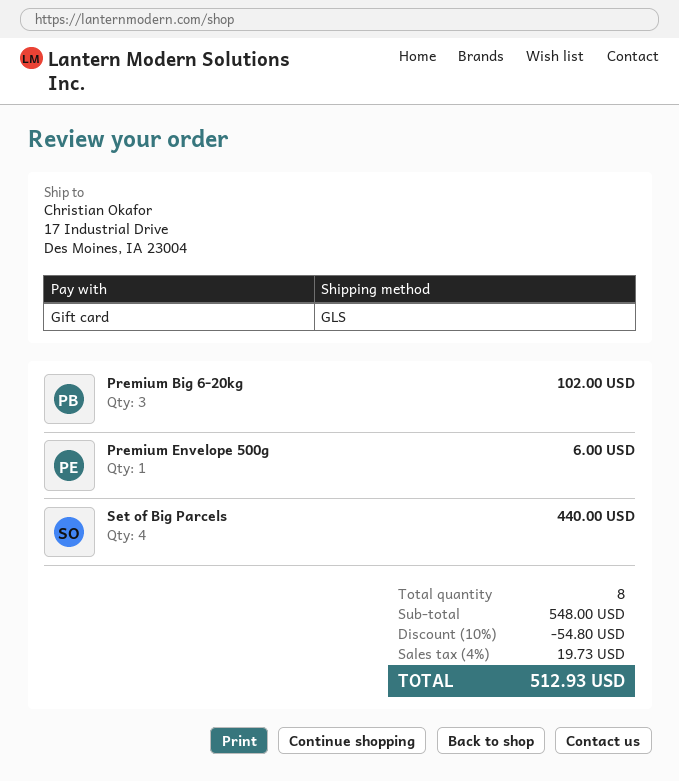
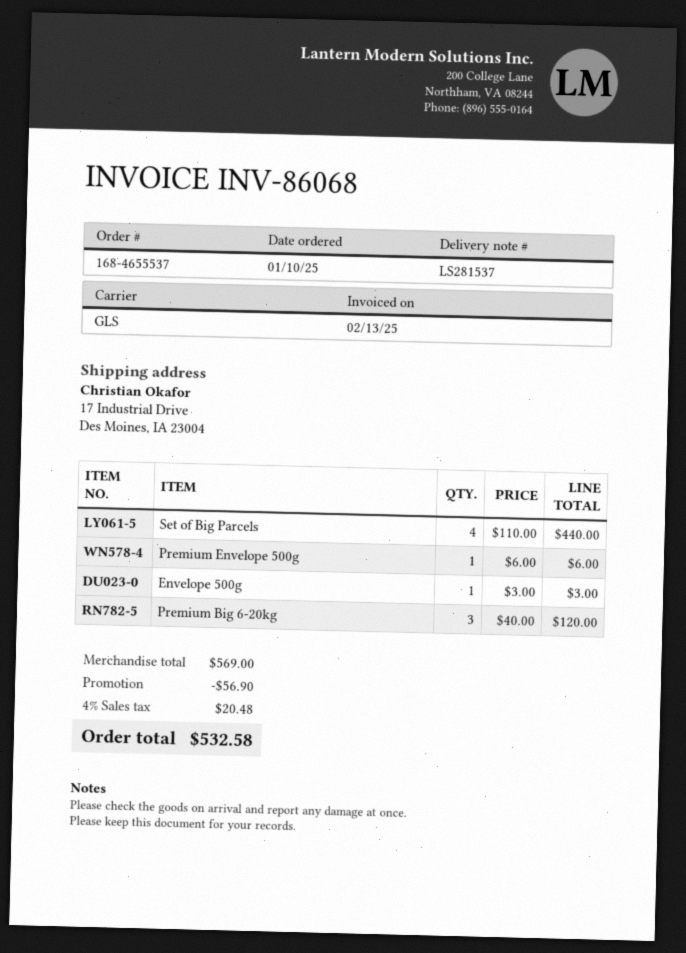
Premium Big 6-20kg: 3 for 102.00 -> 3 for 120.00
Envelope 500g: none -> 1 for 3.00
subtotal: 548.00 -> 569.00
discount: 54.80 -> 56.90
tax: 4% = 19.73 -> 4% = 20.48
total: 512.93 -> 532.58

